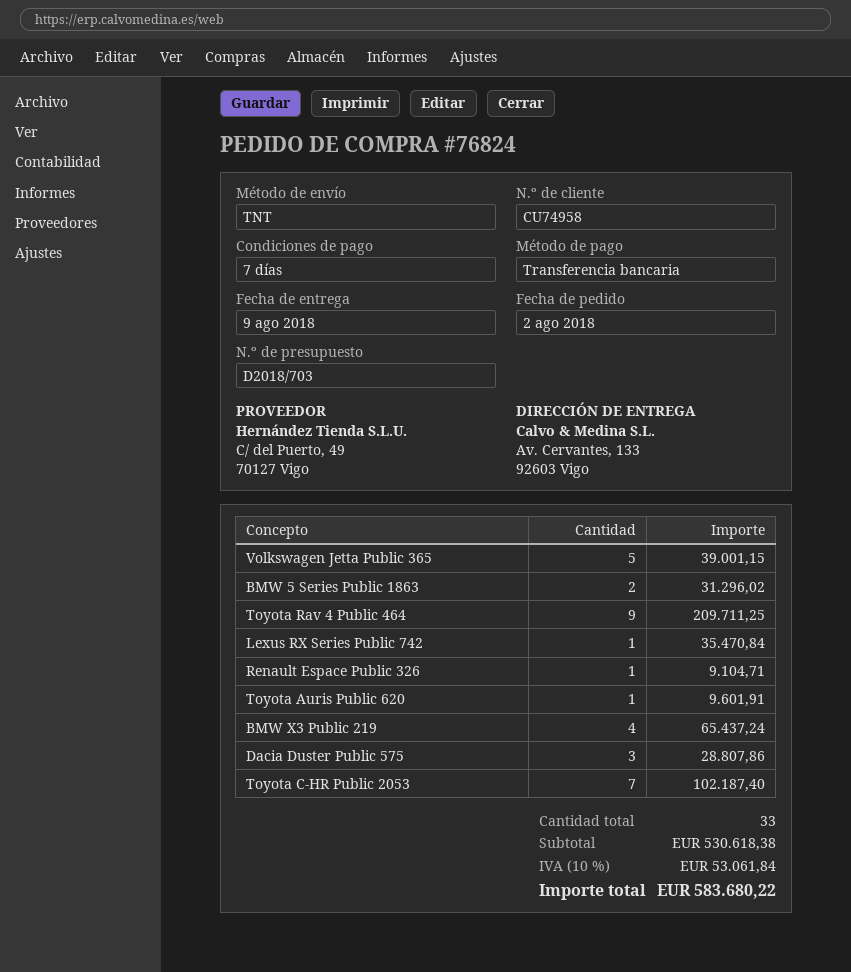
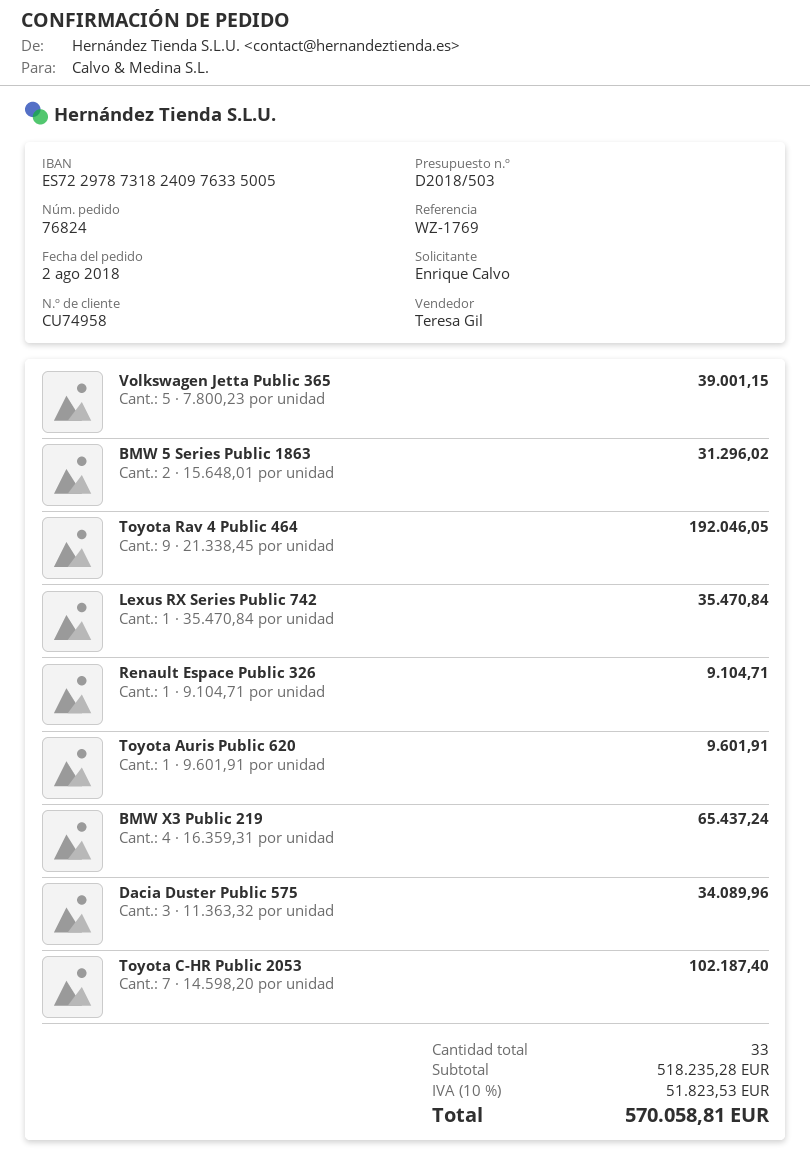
quote number: D2018/703 -> D2018/503
Toyota Rav 4 Public 464: 9 for 209711.25 -> 9 for 192046.05
Dacia Duster Public 575: 3 for 28807.86 -> 3 for 34089.96
subtotal: 530618.38 -> 518235.28
tax: 10% = 53061.84 -> 10% = 51823.53
total: 583680.22 -> 570058.81

